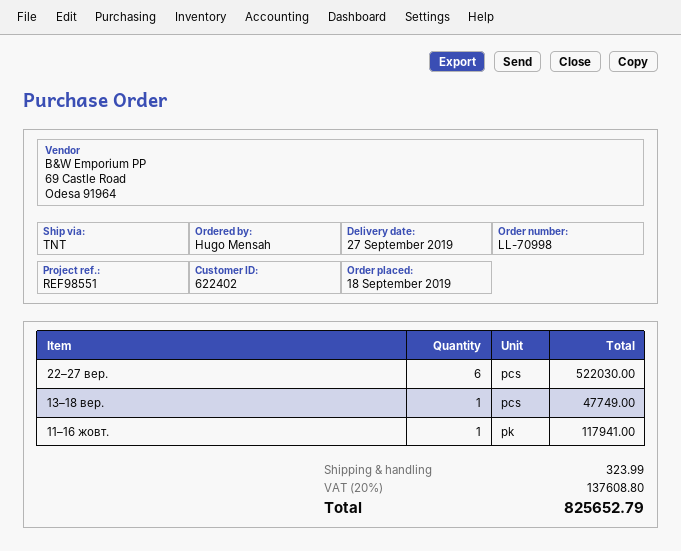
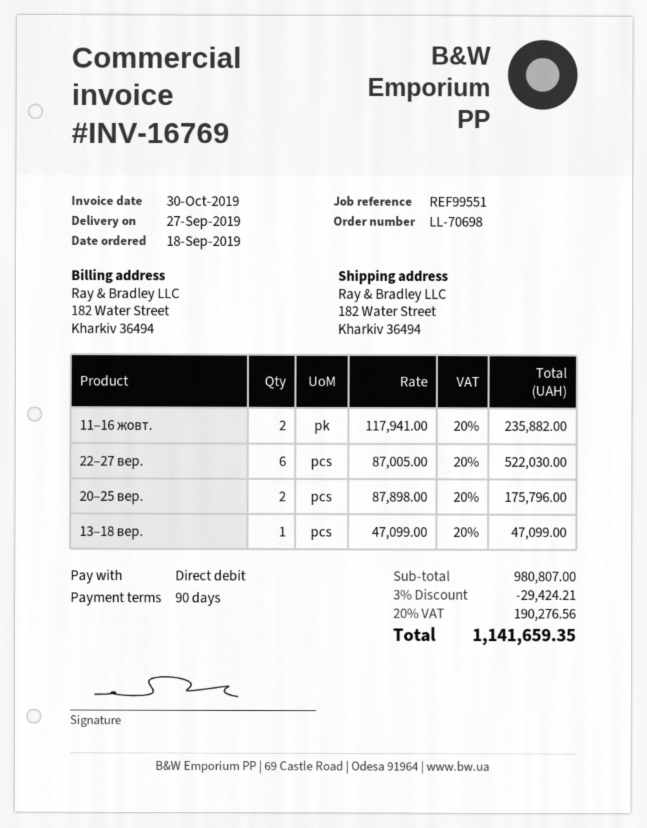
order number: LL-70998 -> LL-70698
reference: REF98551 -> REF99551
13–18 вер.: 1 for 47749.00 -> 1 for 47099.00
11–16 жовт.: 1 for 117941.00 -> 2 for 235882.00
20–25 вер.: none -> 2 for 175796.00
discount: none -> 3% = 29424.21
shipping: 323.99 -> none
tax: 20% = 137608.80 -> 20% = 190276.56
total: 825652.79 -> 1141659.35

